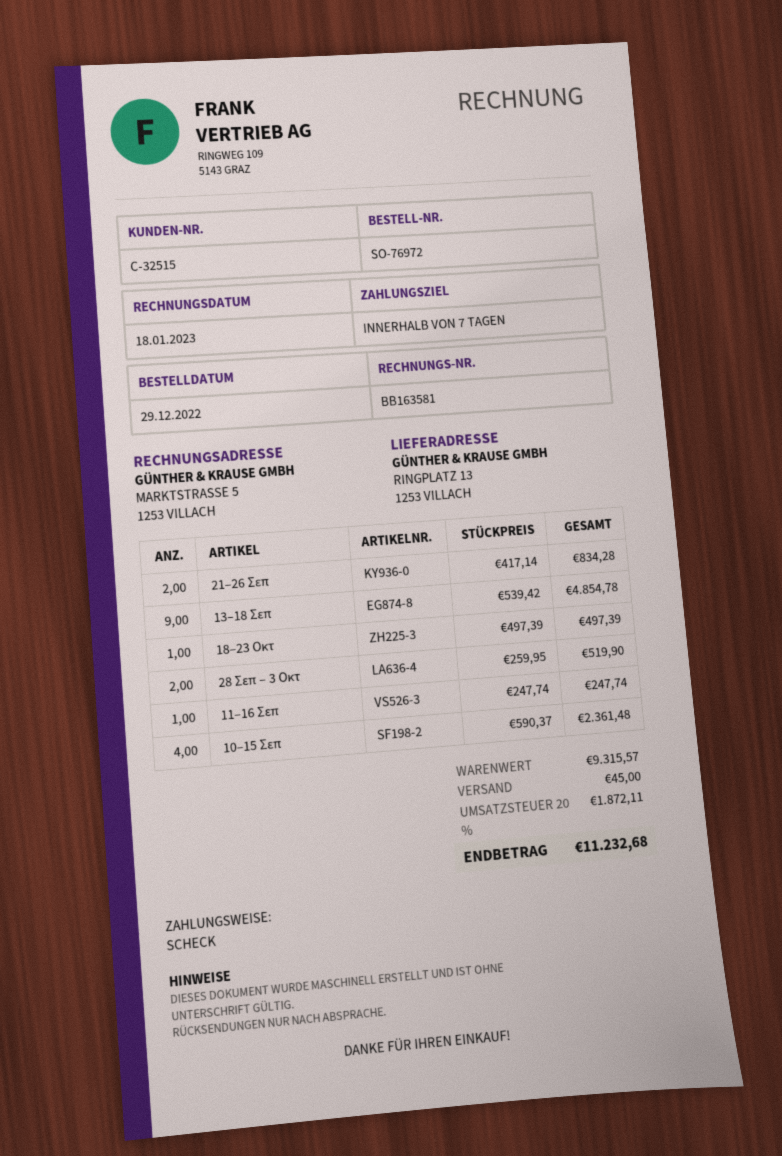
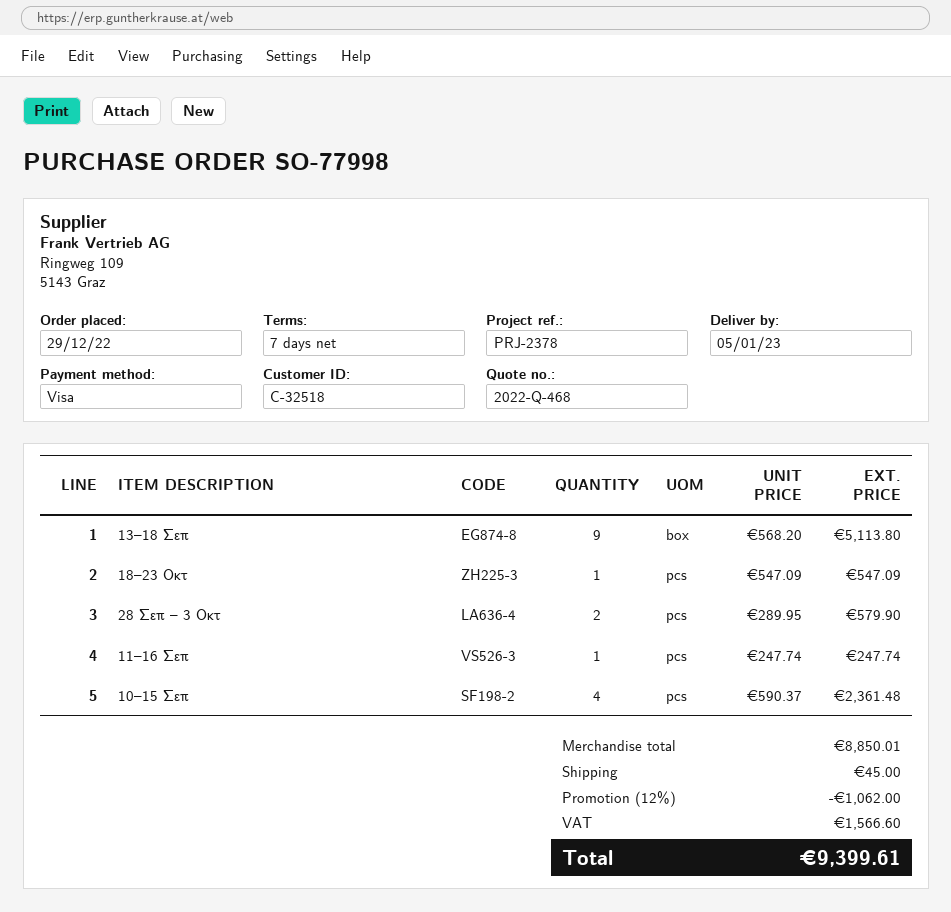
order number: SO-76972 -> SO-77998
customer number: C-32515 -> C-32518
payment method: cheque -> Visa
21–26 Σεπ: 2 x 417.14 = 834.28 -> none
13–18 Σεπ: 9 x 539.42 = 4854.78 -> 9 x 568.20 = 5113.80
18–23 Οκτ: 1 x 497.39 = 497.39 -> 1 x 547.09 = 547.09
28 Σεπ – 3 Οκτ: 2 x 259.95 = 519.90 -> 2 x 289.95 = 579.90
subtotal: 9315.57 -> 8850.01
discount: none -> 12% = 1062.00
tax: 1872.11 -> 1566.60
total: 11232.68 -> 9399.61

